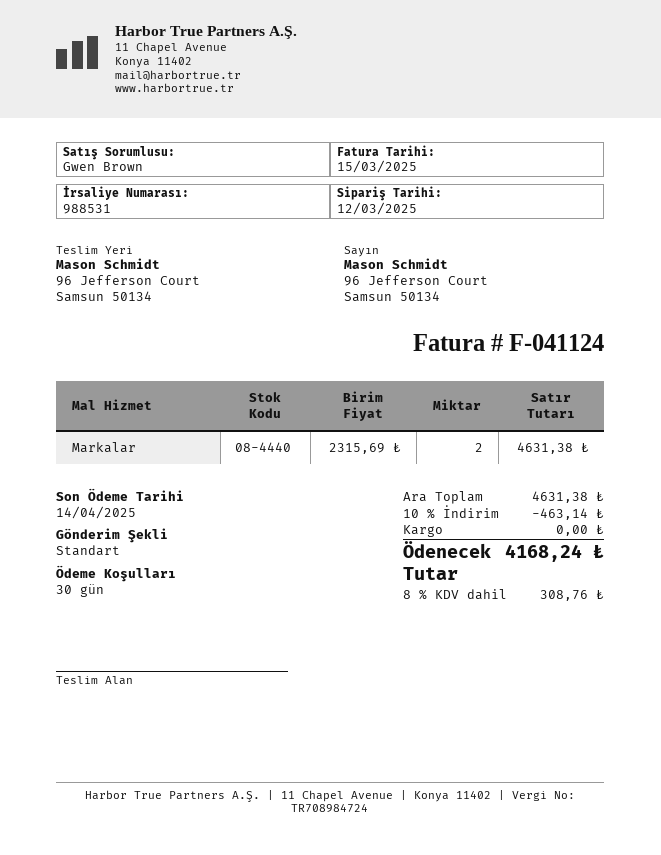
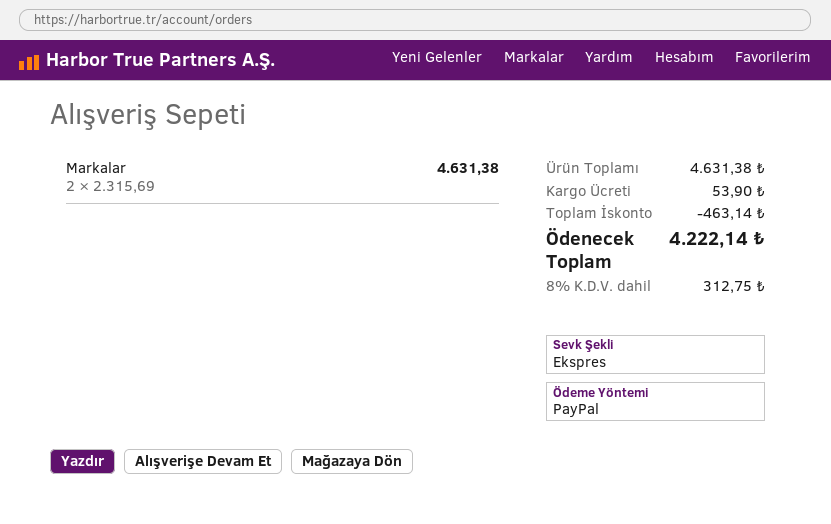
shipping method: standard -> express
shipping: 0.00 -> 53.90
tax: 8% = 308.76 -> 8% = 312.75
total: 4168.24 -> 4222.14

